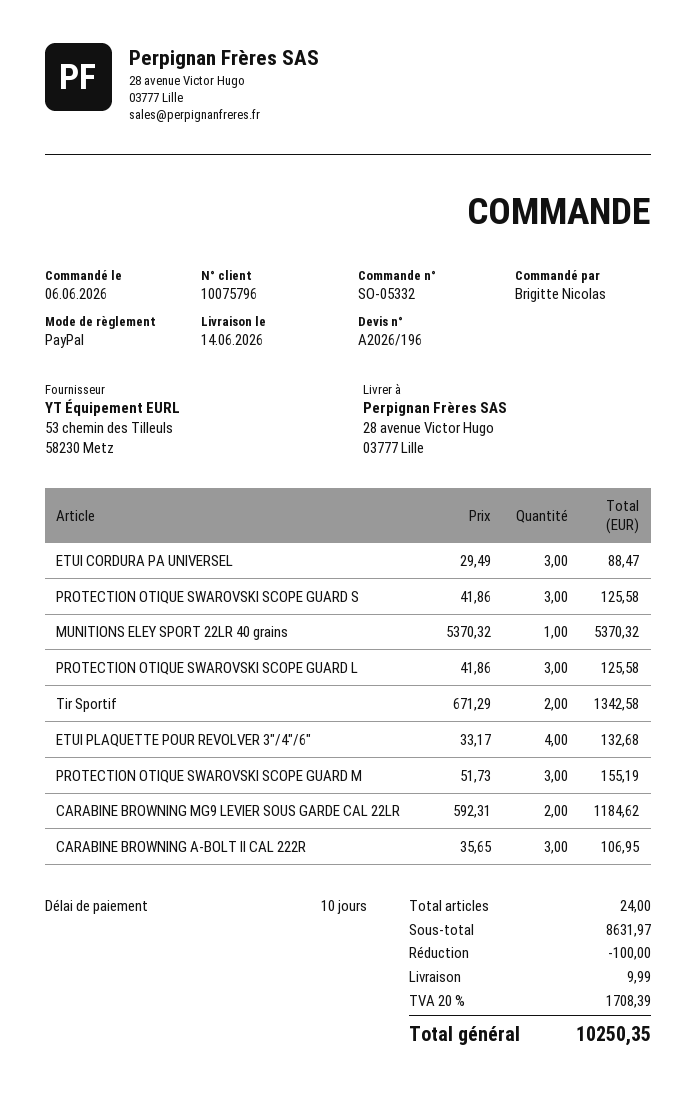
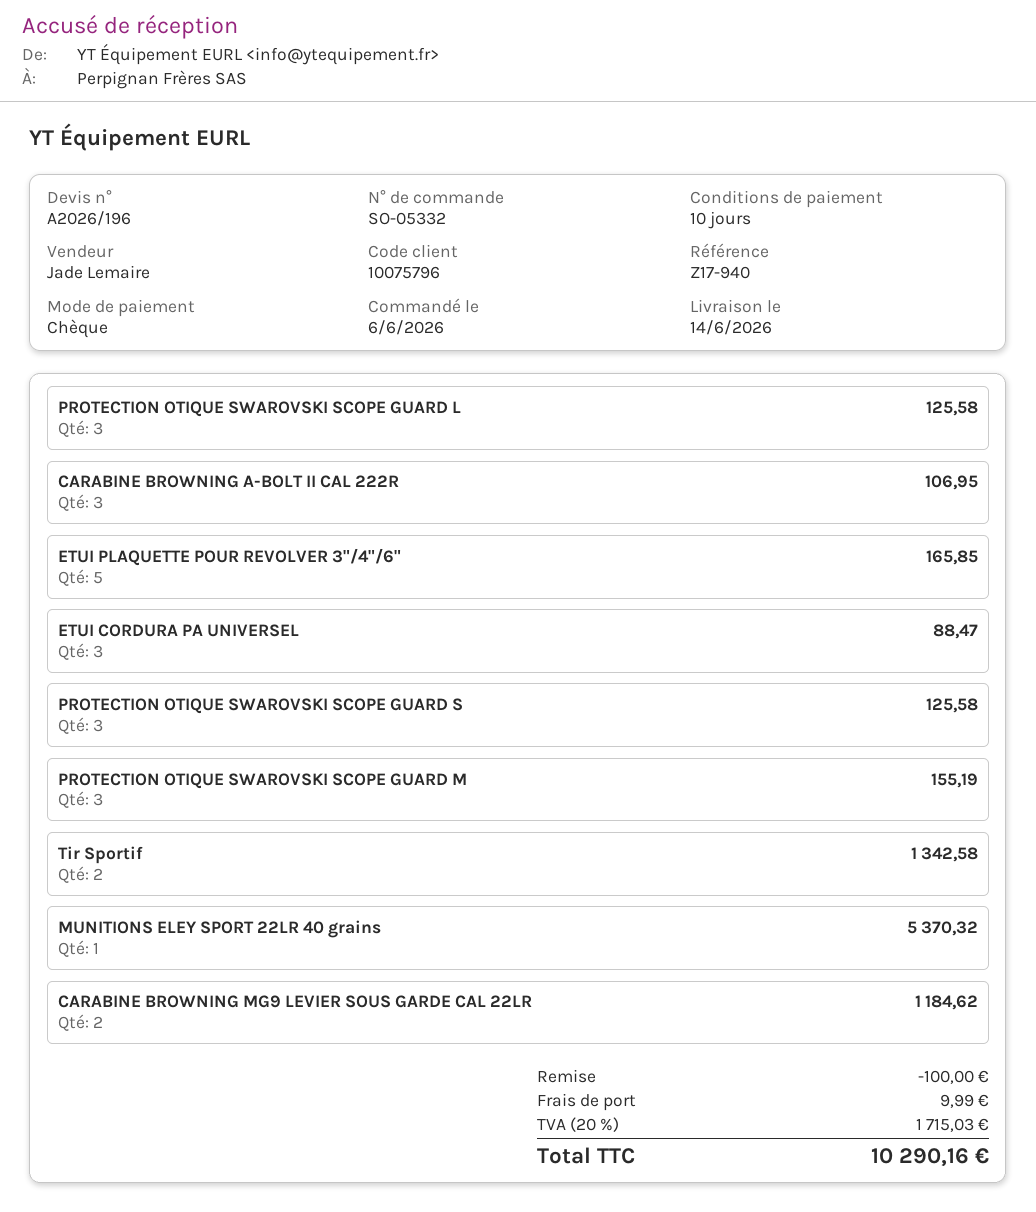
payment method: PayPal -> cheque
ETUI PLAQUETTE POUR REVOLVER 3"/4"/6": 4 for 132.68 -> 5 for 165.85
tax: 20% = 1708.39 -> 20% = 1715.03
total: 10250.35 -> 10290.16

